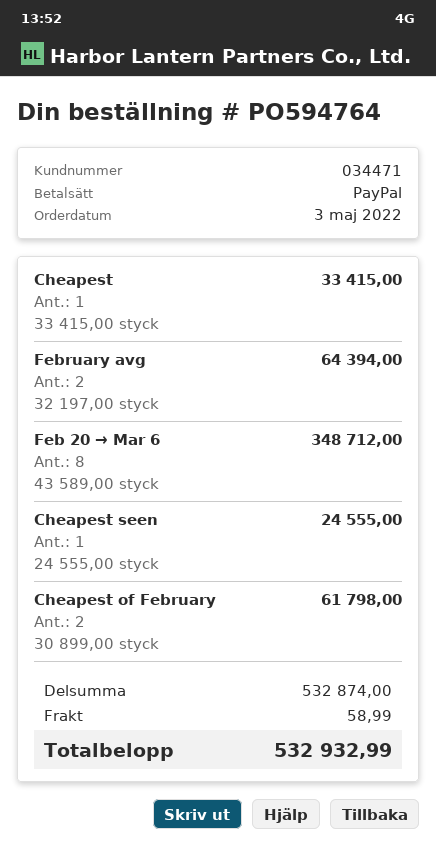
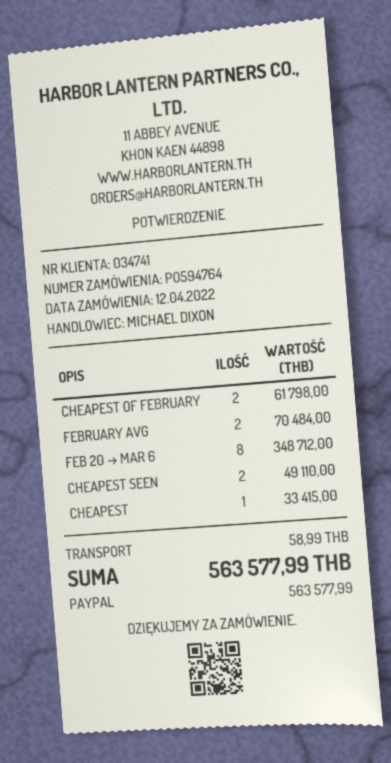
order date: 2022-05-03 -> 2022-04-12
customer number: 034471 -> 034741
February avg: 2 for 64394.00 -> 2 for 70484.00
Cheapest seen: 1 for 24555.00 -> 2 for 49110.00
total: 532932.99 -> 563577.99

